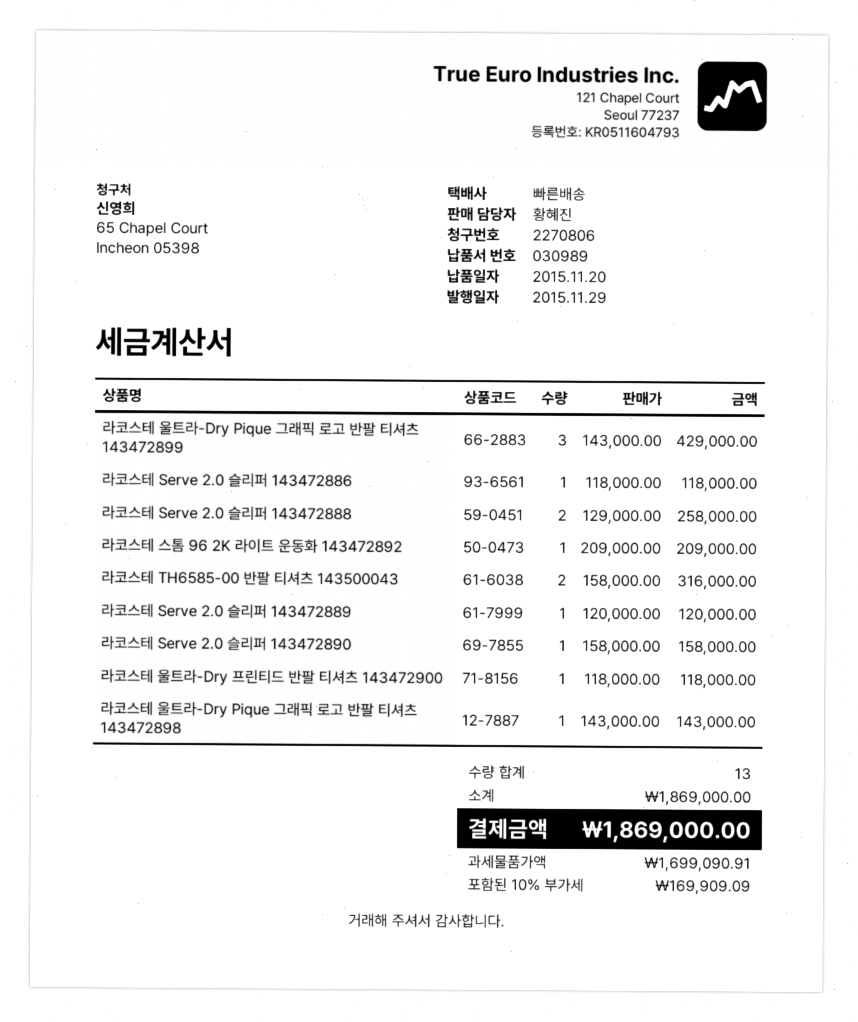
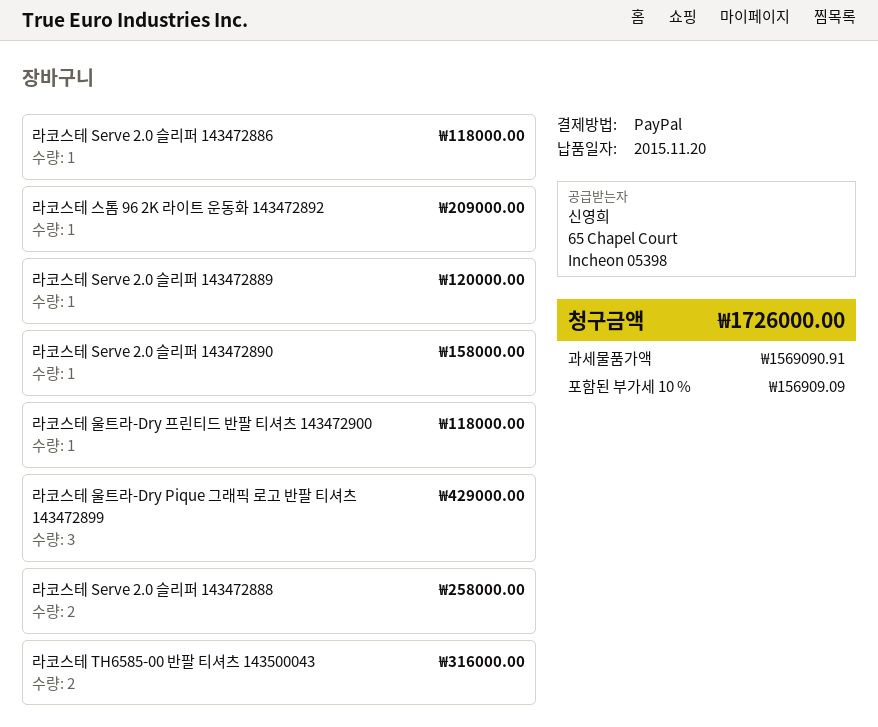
라코스테 울트라-Dry Pique 그래픽 로고 반팔 티셔츠 143472898: 1 for 143000.00 -> none
net: 1699090.91 -> 1569090.91
tax: 10% = 169909.09 -> 10% = 156909.09
total: 1869000.00 -> 1726000.00

